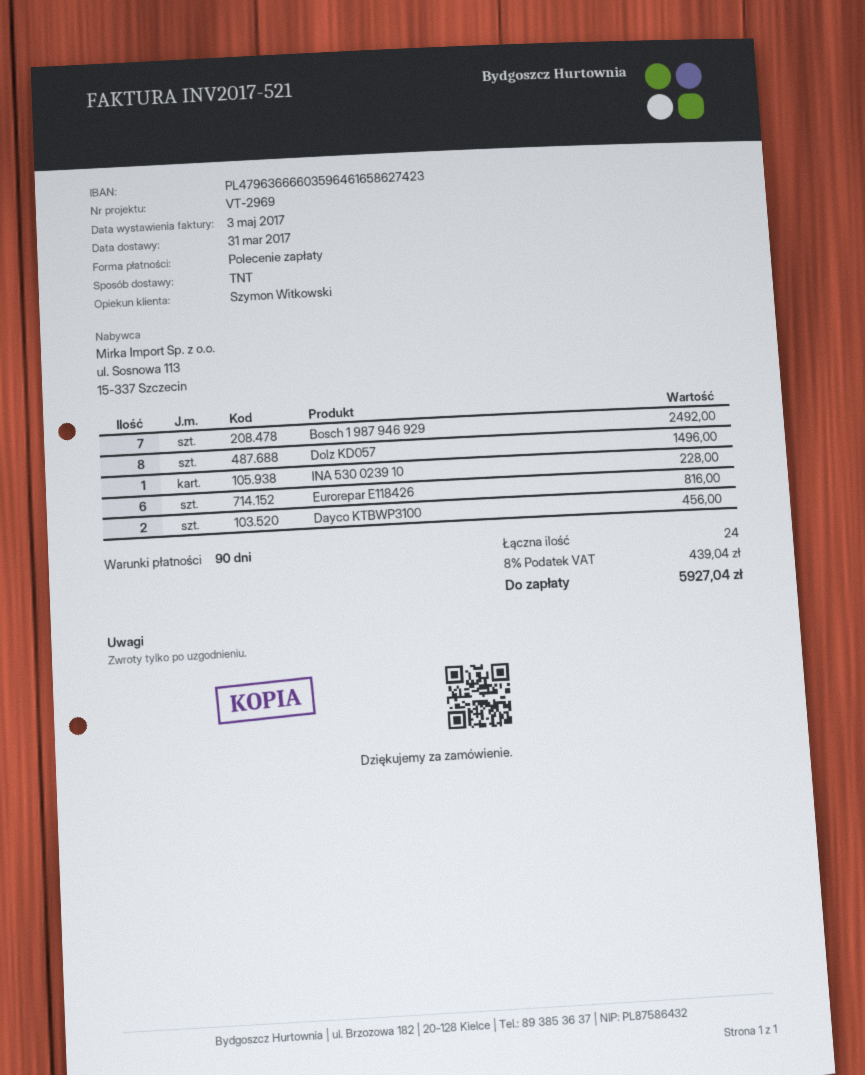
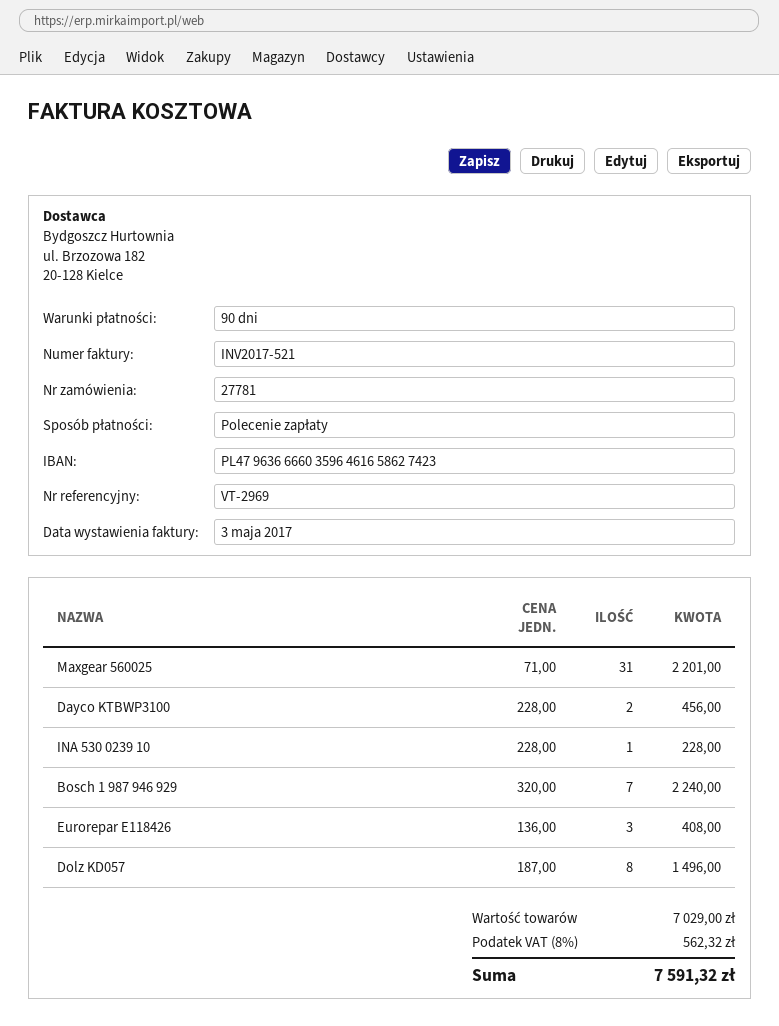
Bosch 1 987 946 929: 7 for 2492.00 -> 7 for 2240.00
Eurorepar E118426: 6 for 816.00 -> 3 for 408.00
Maxgear 560025: none -> 31 for 2201.00
tax: 8% = 439.04 -> 8% = 562.32
total: 5927.04 -> 7591.32

